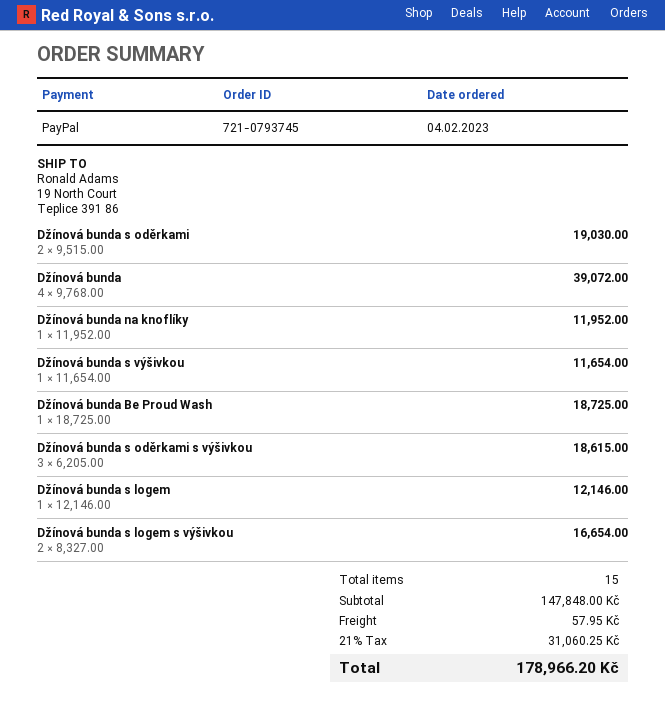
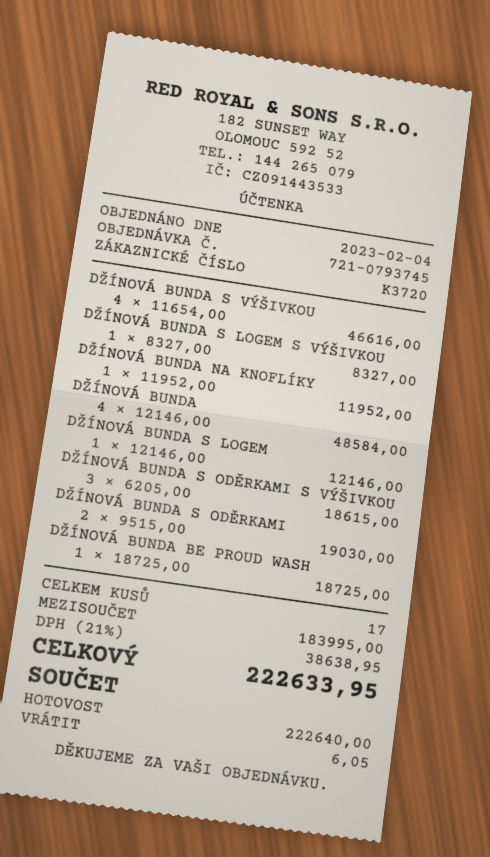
payment method: PayPal -> cash
Džínová bunda: 4 x 9768.00 = 39072.00 -> 4 x 12146.00 = 48584.00
Džínová bunda s výšivkou: 1 x 11654.00 = 11654.00 -> 4 x 11654.00 = 46616.00
Džínová bunda s logem s výšivkou: 2 x 8327.00 = 16654.00 -> 1 x 8327.00 = 8327.00
total quantity: 15 -> 17
subtotal: 147848.00 -> 183995.00
shipping: 57.95 -> none
tax: 21% = 31060.25 -> 21% = 38638.95
total: 178966.20 -> 222633.95

